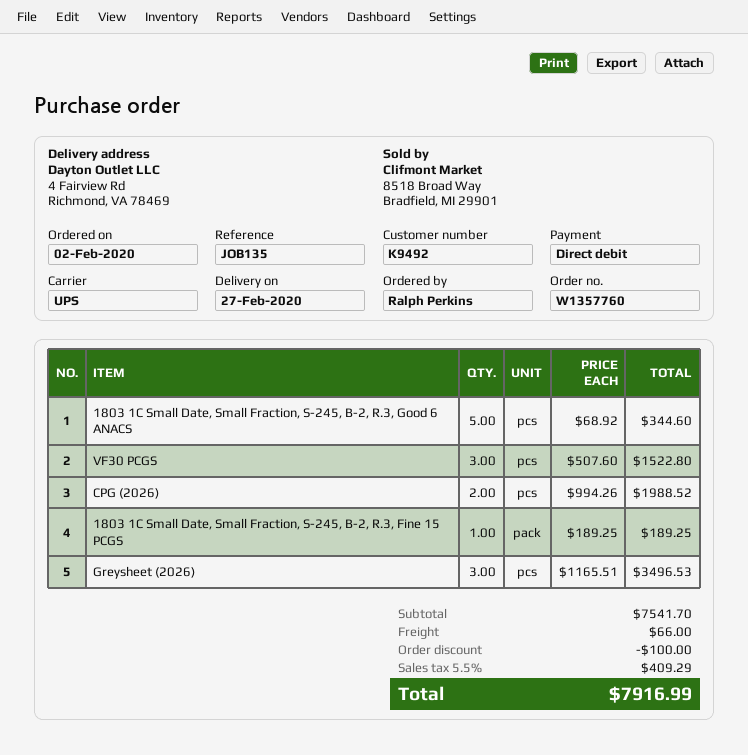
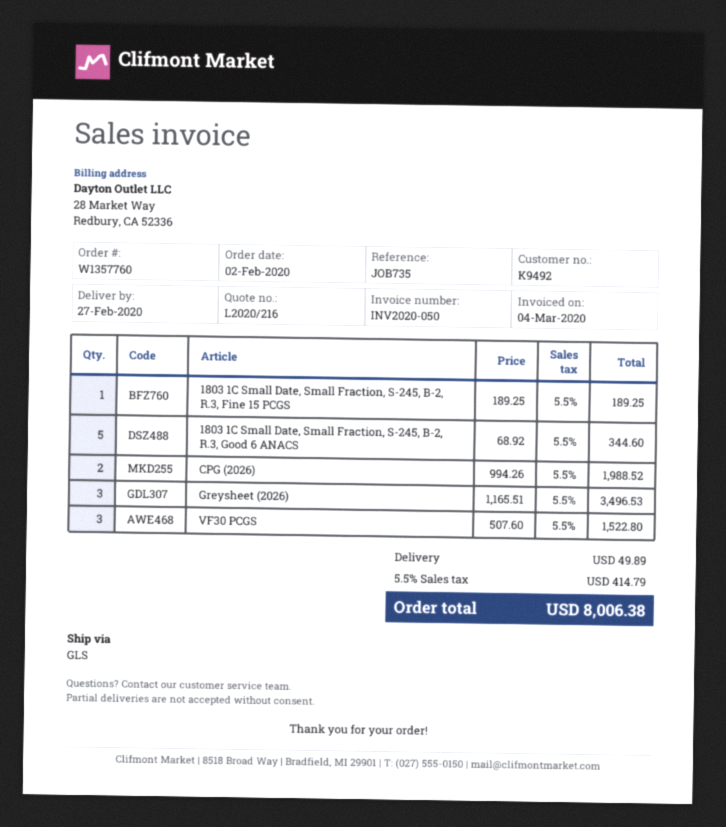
reference: JOB135 -> JOB735
shipping method: UPS -> GLS
discount: 100.00 -> none
shipping: 66.00 -> 49.89
tax: 5.5% = 409.29 -> 5.5% = 414.79
total: 7916.99 -> 8006.38

